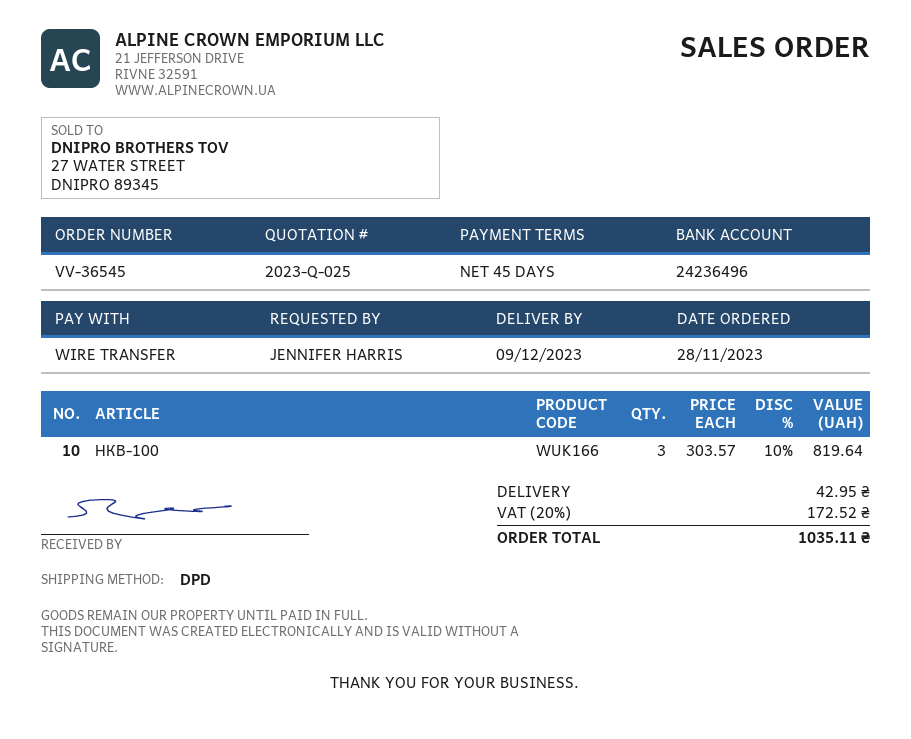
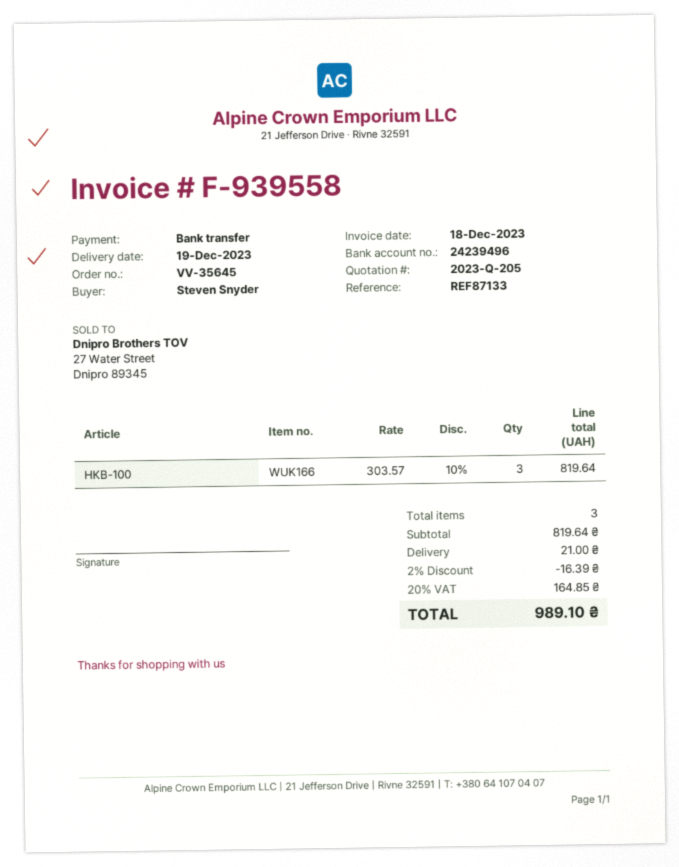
quote number: 2023-Q-025 -> 2023-Q-205
order number: VV-36545 -> VV-35645
delivery date: 2023-12-09 -> 2023-12-19
ordered by: JENNIFER HARRIS -> Steven Snyder
bank account: 24236496 -> 24239496
discount: none -> 2% = 16.39
shipping: 42.95 -> 21.00
tax: 20% = 172.52 -> 20% = 164.85
total: 1035.11 -> 989.10

